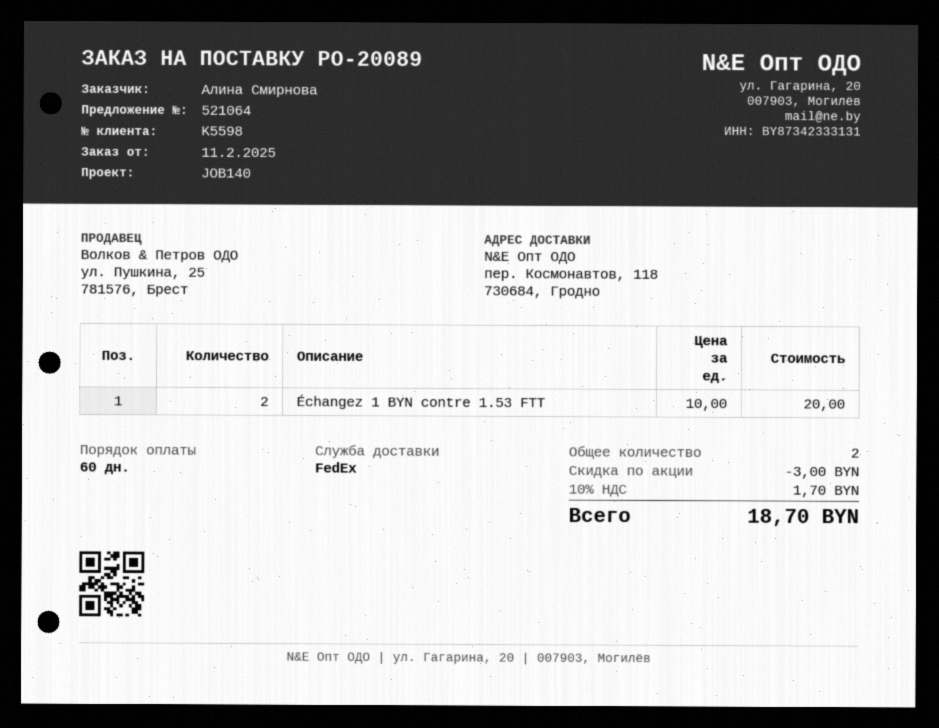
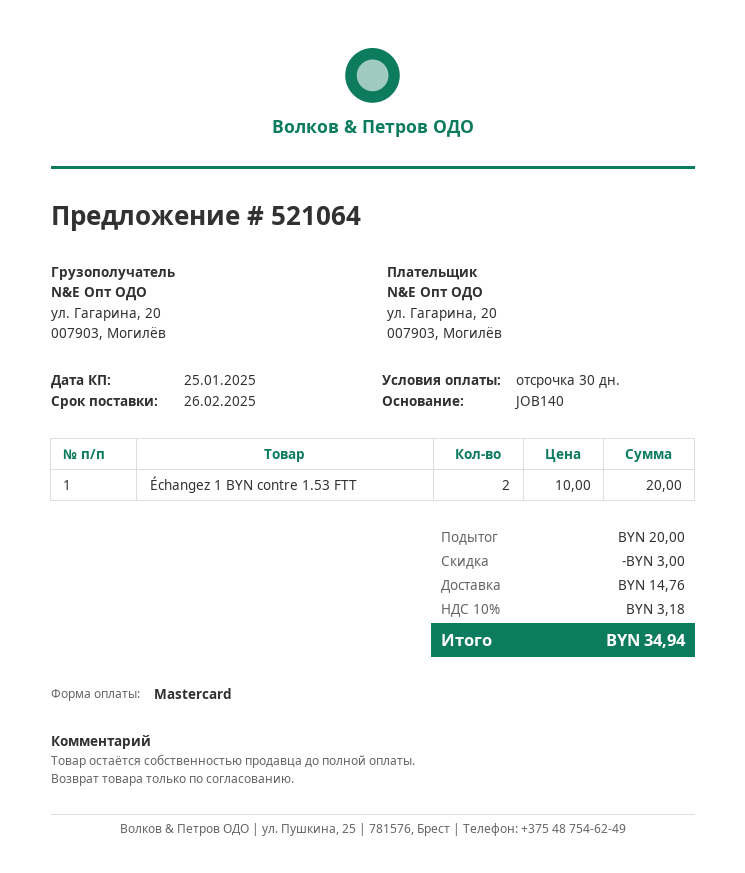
payment terms: 60 days -> 30 days
ship to: пер. Космонавтов, 118, 730684, Гродно -> ул. Гагарина, 20, 007903, Могилёв
shipping: none -> 14.76
tax: 10% = 1.70 -> 10% = 3.18
total: 18.70 -> 34.94

